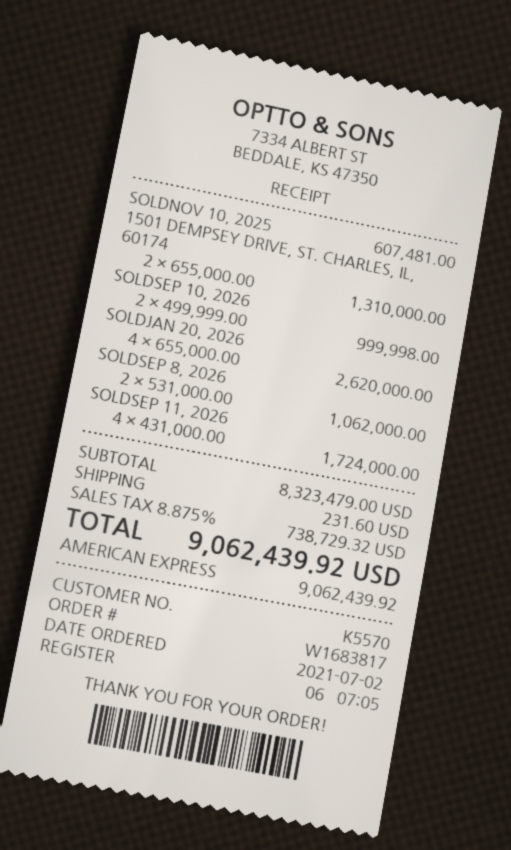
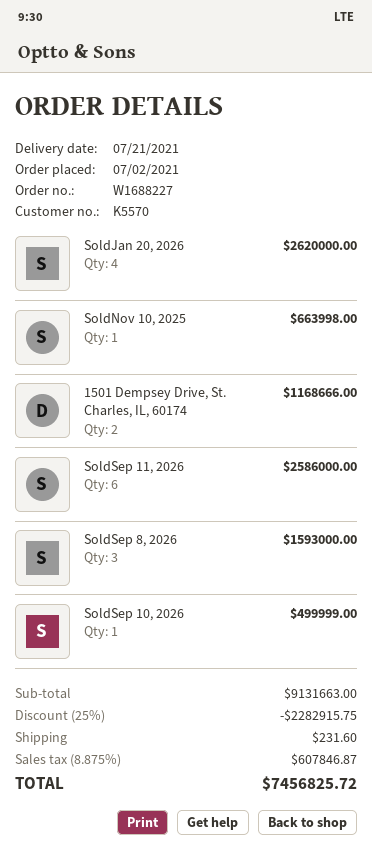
order number: W1683817 -> W1688227
SOLDNOV 10, 2025: 1 for 607481.00 -> 1 for 663998.00
1501 DEMPSEY DRIVE, ST. CHARLES, IL, 60174: 2 for 1310000.00 -> 2 for 1168666.00
SOLDSEP 10, 2026: 2 for 999998.00 -> 1 for 499999.00
SOLDSEP 8, 2026: 2 for 1062000.00 -> 3 for 1593000.00
SOLDSEP 11, 2026: 4 for 1724000.00 -> 6 for 2586000.00
subtotal: 8323479.00 -> 9131663.00
discount: none -> 25% = 2282915.75
tax: 8.875% = 738729.32 -> 8.875% = 607846.87
total: 9062439.92 -> 7456825.72

